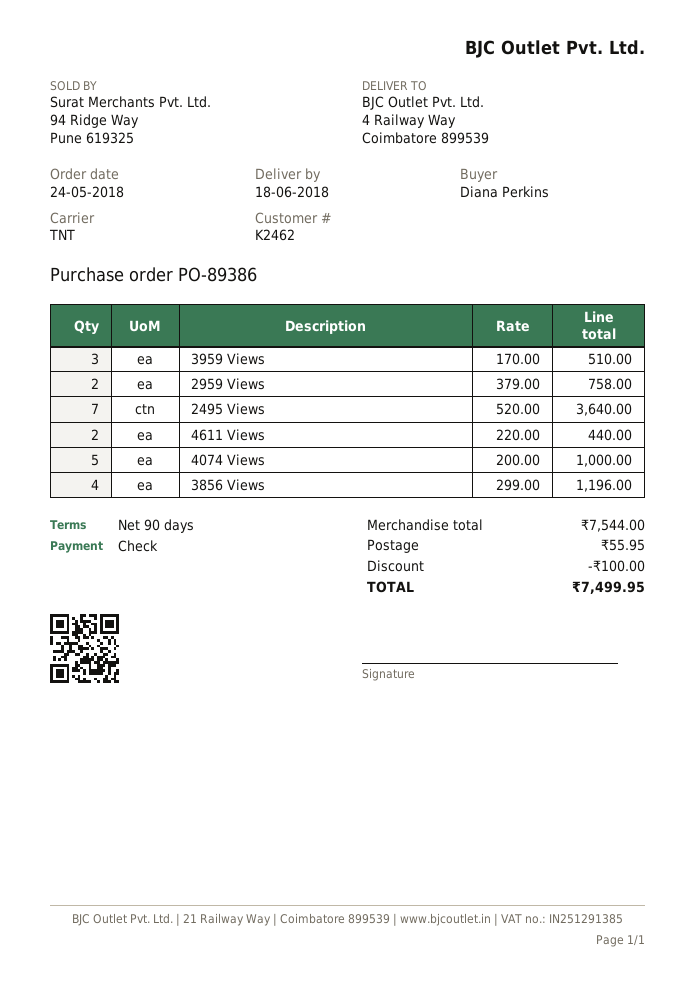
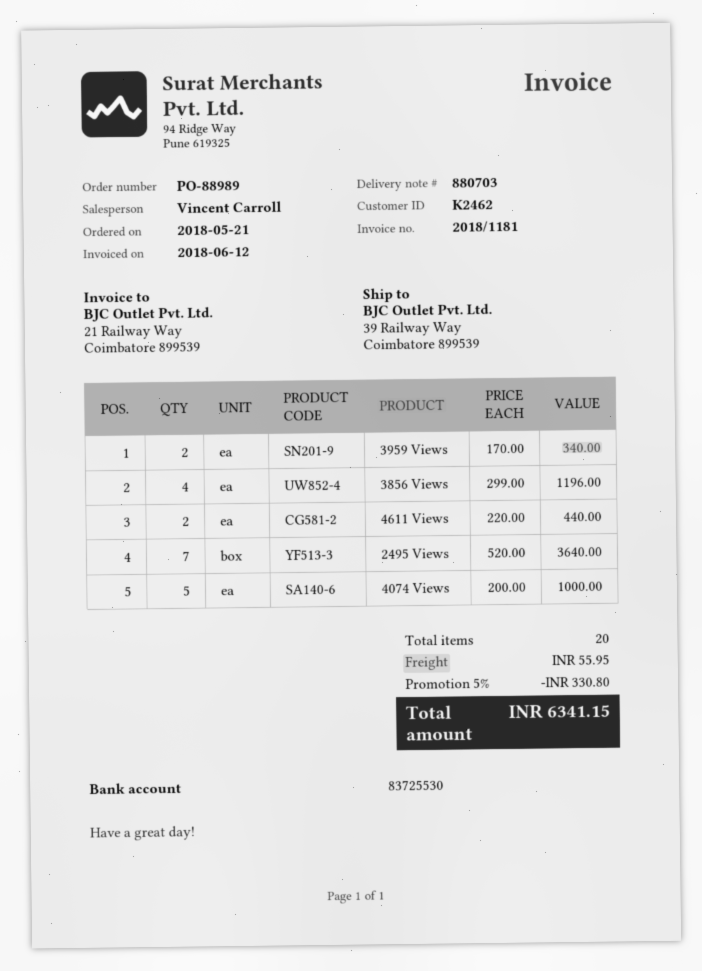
order number: PO-89386 -> PO-88989
order date: 2018-05-24 -> 2018-05-21
ship to: 4 Railway Way, Coimbatore 899539 -> 39 Railway Way, Coimbatore 899539
3959 Views: 3 x 170.00 = 510.00 -> 2 x 170.00 = 340.00
2959 Views: 2 x 379.00 = 758.00 -> none
discount: 100.00 -> 330.80
total: 7499.95 -> 6341.15

